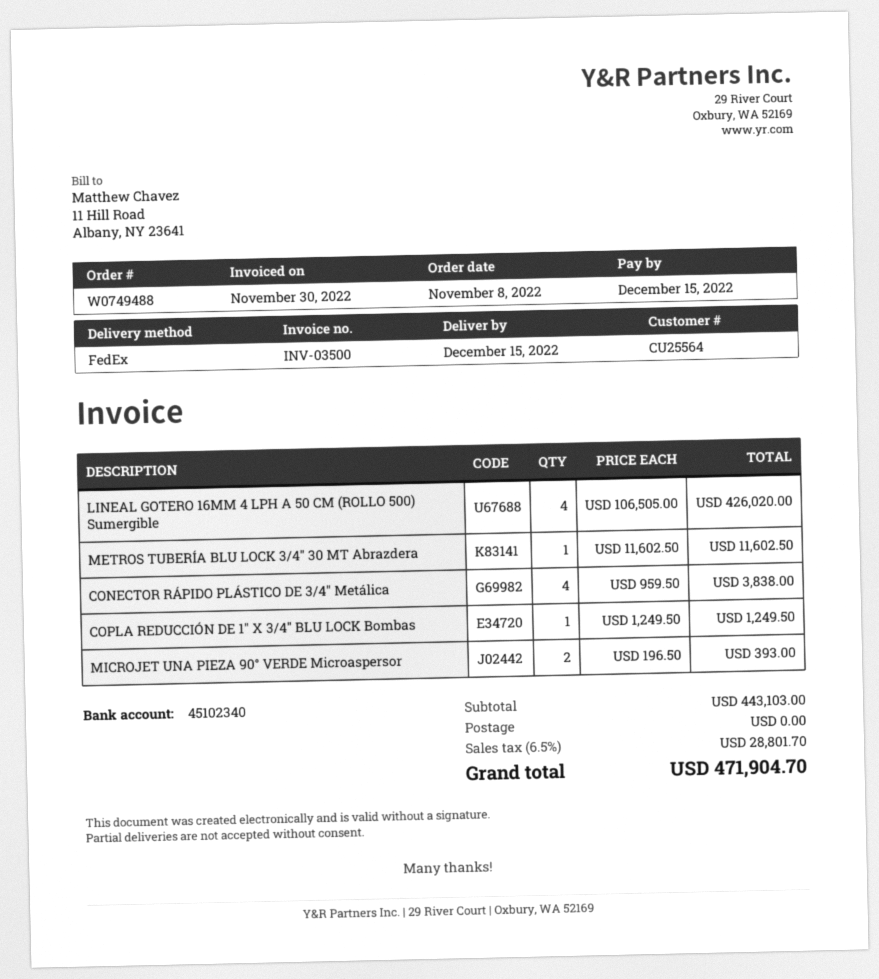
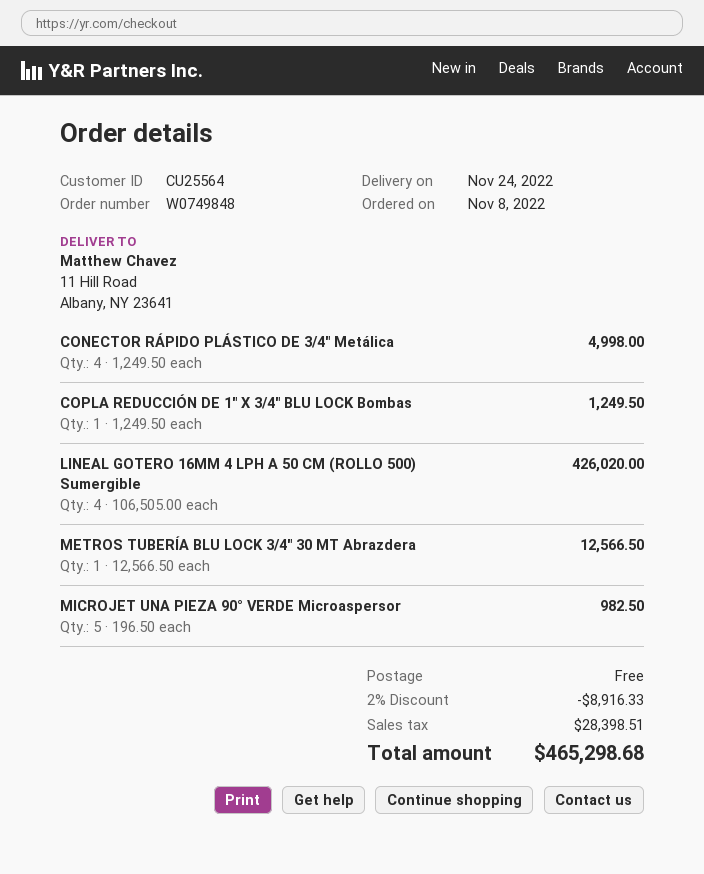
order number: W0749488 -> W0749848
delivery date: 2022-12-15 -> 2022-11-24
METROS TUBERÍA BLU LOCK 3/4" 30 MT Abrazdera: 1 x 11602.50 = 11602.50 -> 1 x 12566.50 = 12566.50
CONECTOR RÁPIDO PLÁSTICO DE 3/4" Metálica: 4 x 959.50 = 3838.00 -> 4 x 1249.50 = 4998.00
MICROJET UNA PIEZA 90° VERDE Microaspersor: 2 x 196.50 = 393.00 -> 5 x 196.50 = 982.50
discount: none -> 2% = 8916.33
tax: 28801.70 -> 28398.51
total: 471904.70 -> 465298.68

